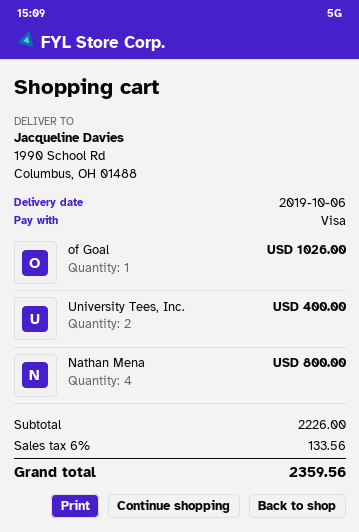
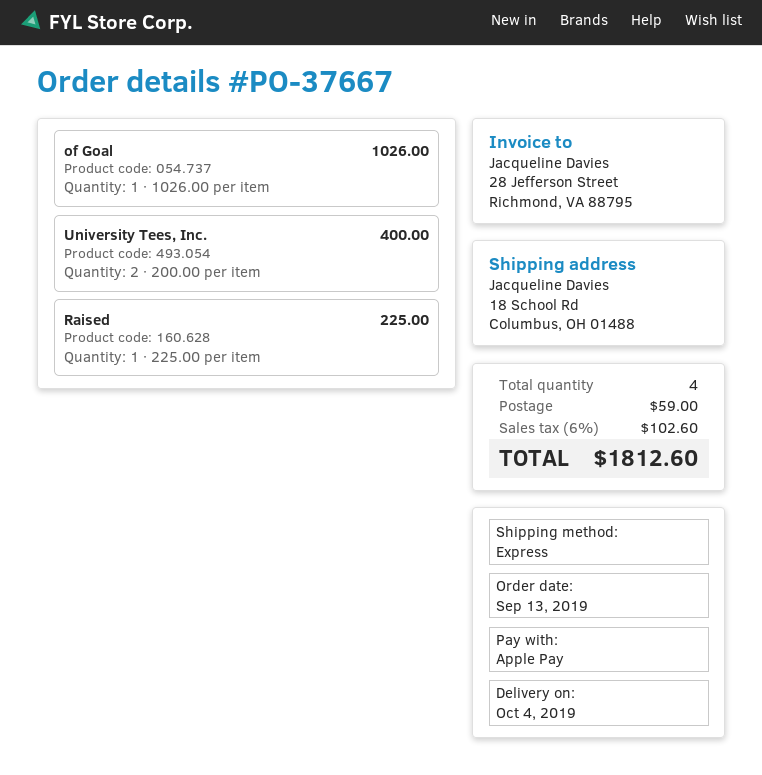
delivery date: 2019-10-06 -> 2019-10-04
payment method: Visa -> Apple Pay
ship to: 1990 School Rd, Columbus, OH 01488 -> 18 School Rd, Columbus, OH 01488
Nathan Mena: 4 for 800.00 -> none
Raised: none -> 1 for 225.00
shipping: none -> 59.00
tax: 6% = 133.56 -> 6% = 102.60
total: 2359.56 -> 1812.60

